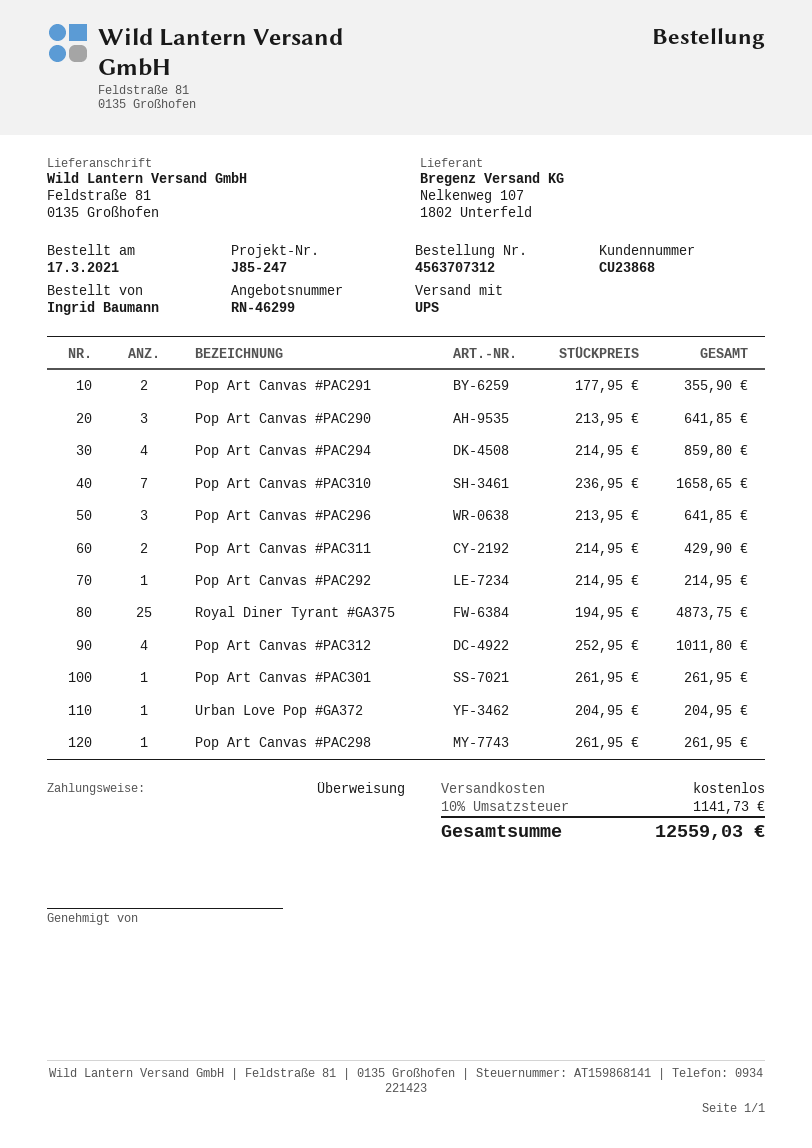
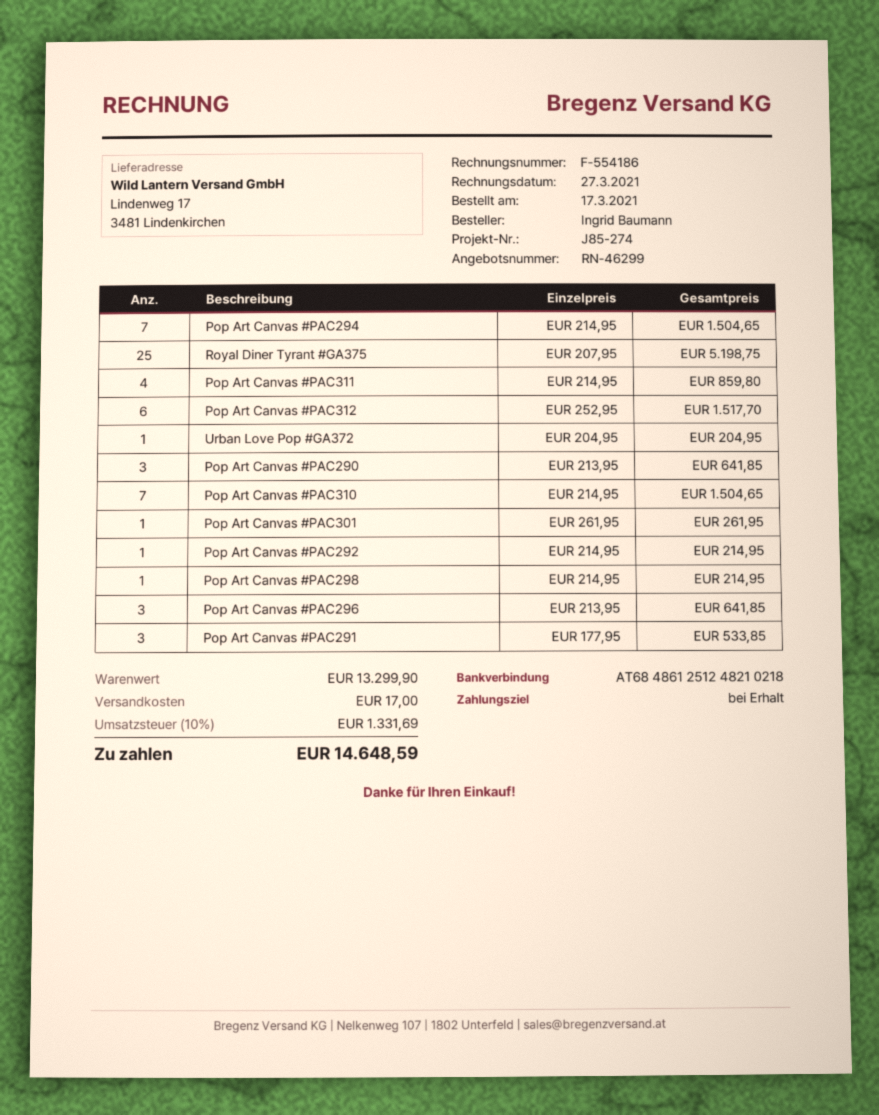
reference: J85-247 -> J85-274
ship to: Feldstraße 81, 0135 Großhofen -> Lindenweg 17, 3481 Lindenkirchen
Pop Art Canvas #PAC291: 2 x 177.95 = 355.90 -> 3 x 177.95 = 533.85
Pop Art Canvas #PAC294: 4 x 214.95 = 859.80 -> 7 x 214.95 = 1504.65
Pop Art Canvas #PAC310: 7 x 236.95 = 1658.65 -> 7 x 214.95 = 1504.65
Pop Art Canvas #PAC311: 2 x 214.95 = 429.90 -> 4 x 214.95 = 859.80
Royal Diner Tyrant #GA375: 25 x 194.95 = 4873.75 -> 25 x 207.95 = 5198.75
Pop Art Canvas #PAC312: 4 x 252.95 = 1011.80 -> 6 x 252.95 = 1517.70
Pop Art Canvas #PAC298: 1 x 261.95 = 261.95 -> 1 x 214.95 = 214.95
shipping: 0.00 -> 17.00
tax: 10% = 1141.73 -> 10% = 1331.69
total: 12559.03 -> 14648.59

